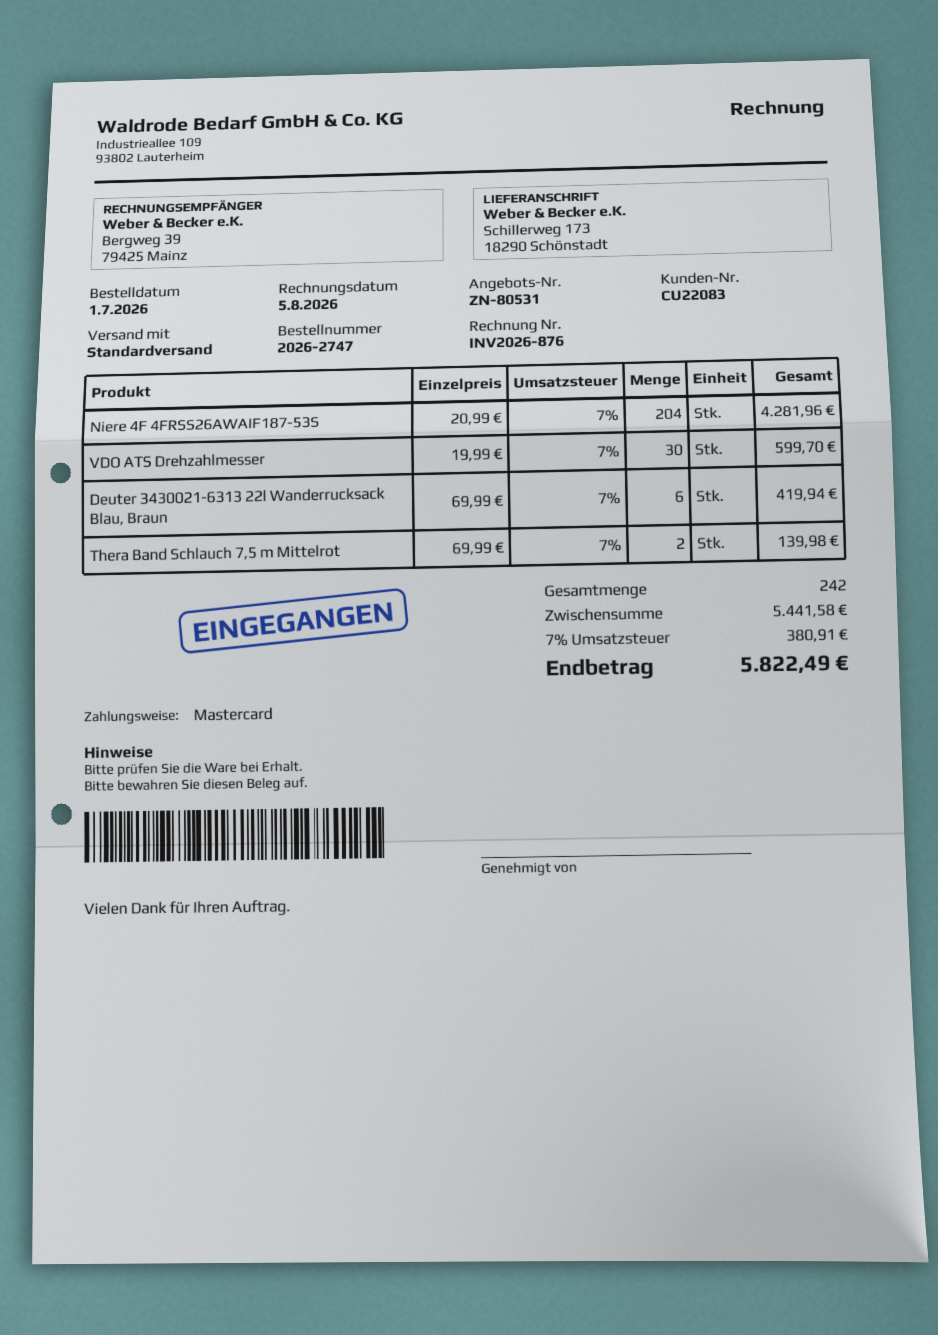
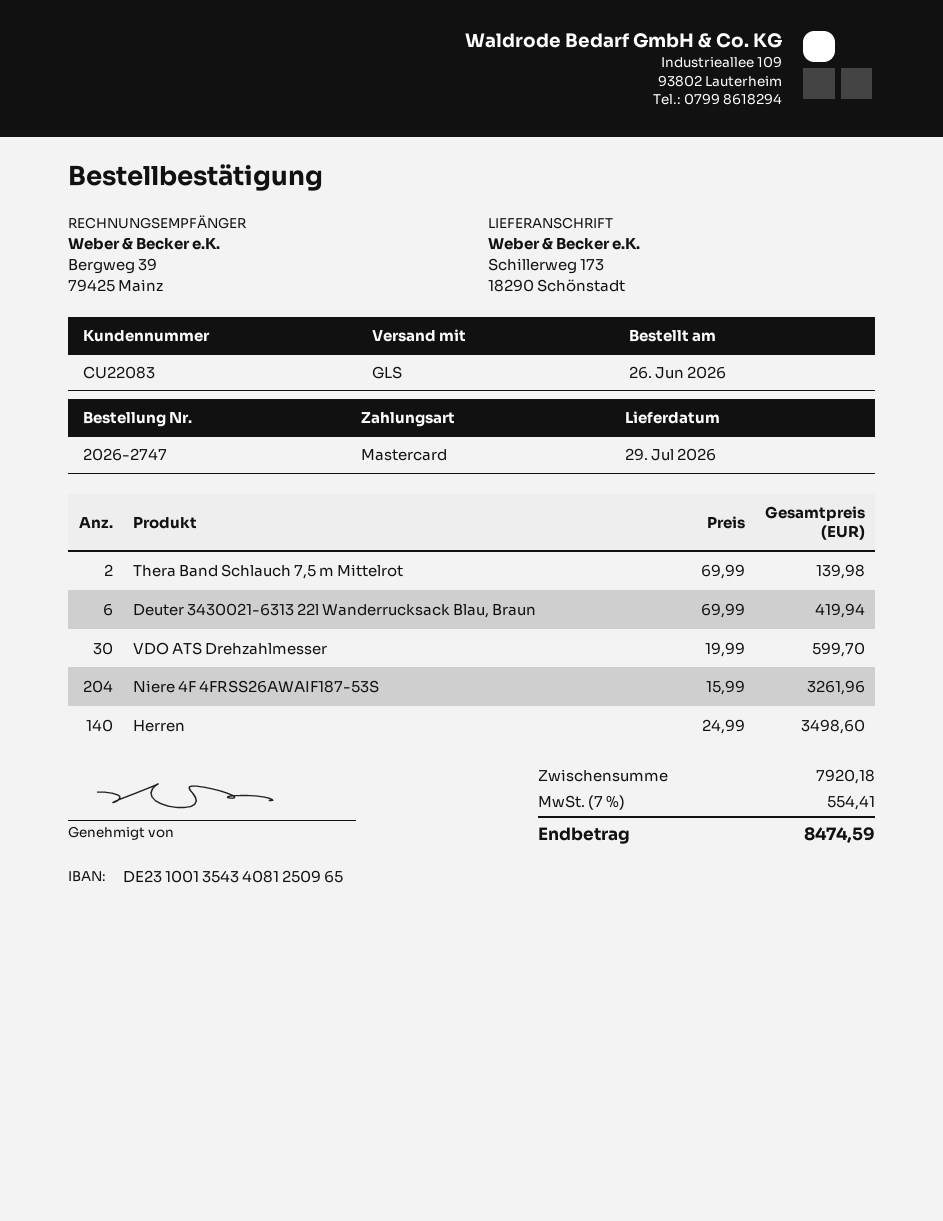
order date: 2026-07-01 -> 2026-06-26
shipping method: standard -> GLS
Niere 4F 4FRSS26AWAIF187-53S: 204 x 20.99 = 4281.96 -> 204 x 15.99 = 3261.96
Herren: none -> 140 x 24.99 = 3498.60
subtotal: 5441.58 -> 7920.18
tax: 7% = 380.91 -> 7% = 554.41
total: 5822.49 -> 8474.59

